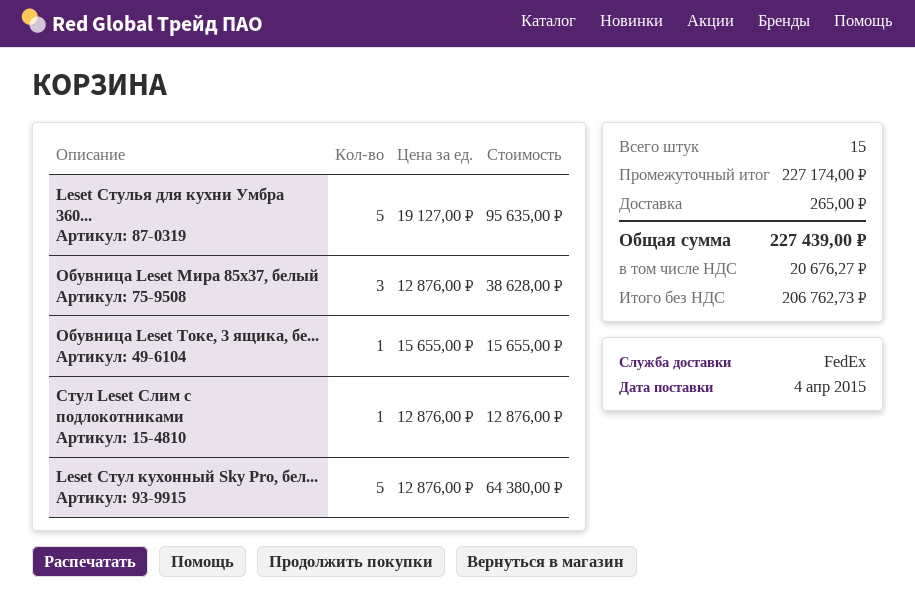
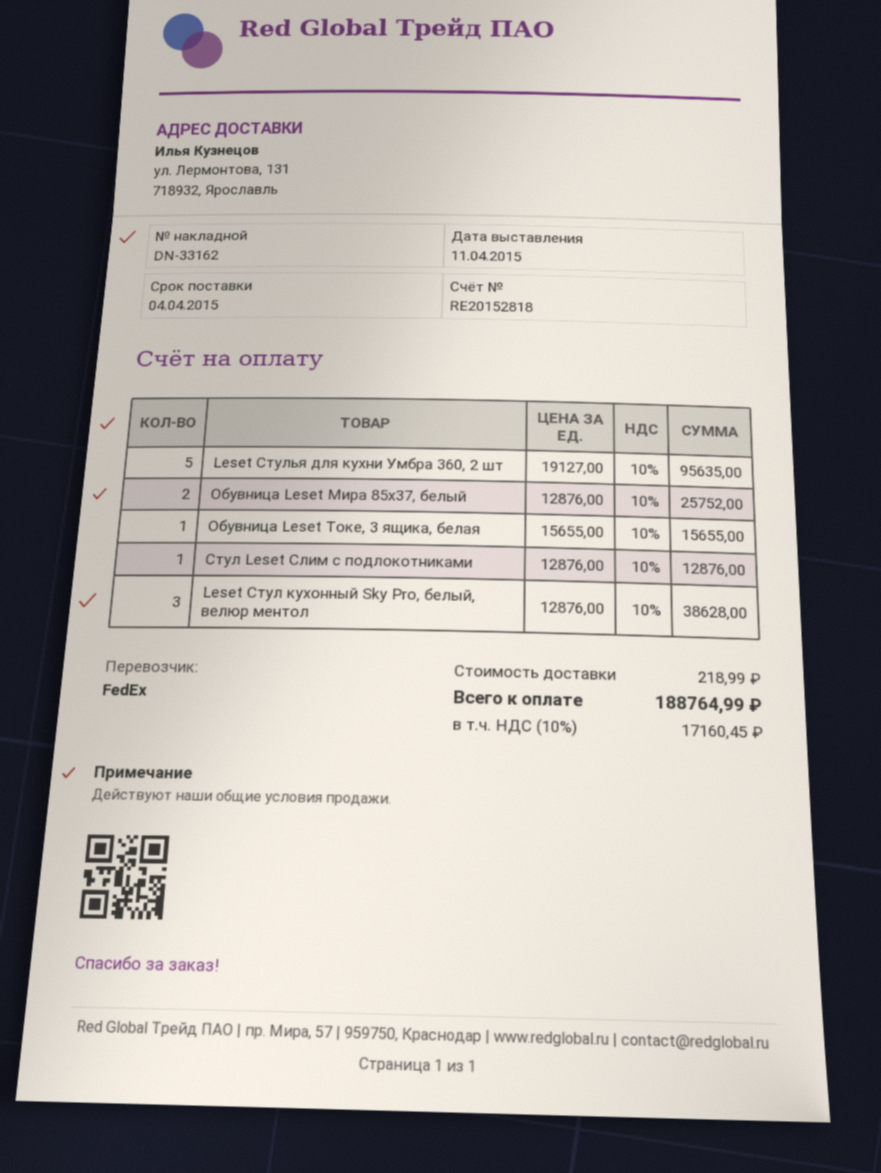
Обувница Leset Мира 85х37, белый: 3 x 12876.00 = 38628.00 -> 2 x 12876.00 = 25752.00
Leset Стул кухонный Sky Pro, бел...: 5 x 12876.00 = 64380.00 -> 3 x 12876.00 = 38628.00
shipping: 265.00 -> 218.99
tax: 20676.27 -> 17160.45
total: 227439.00 -> 188764.99

